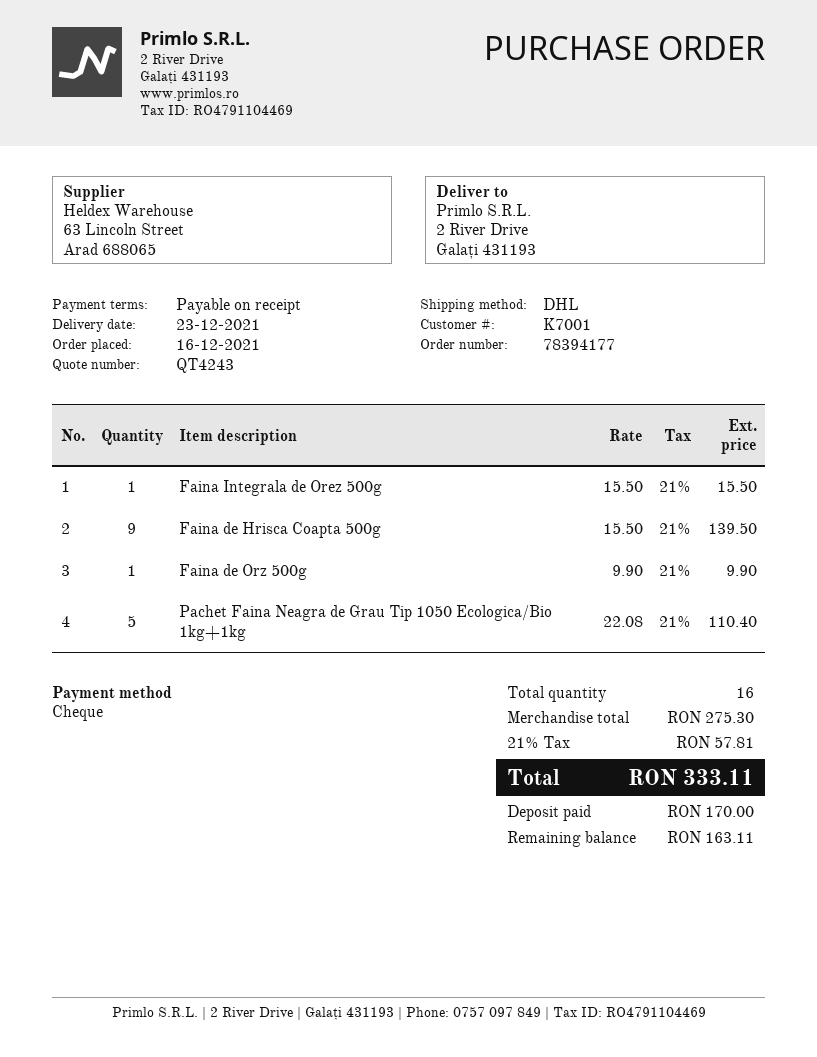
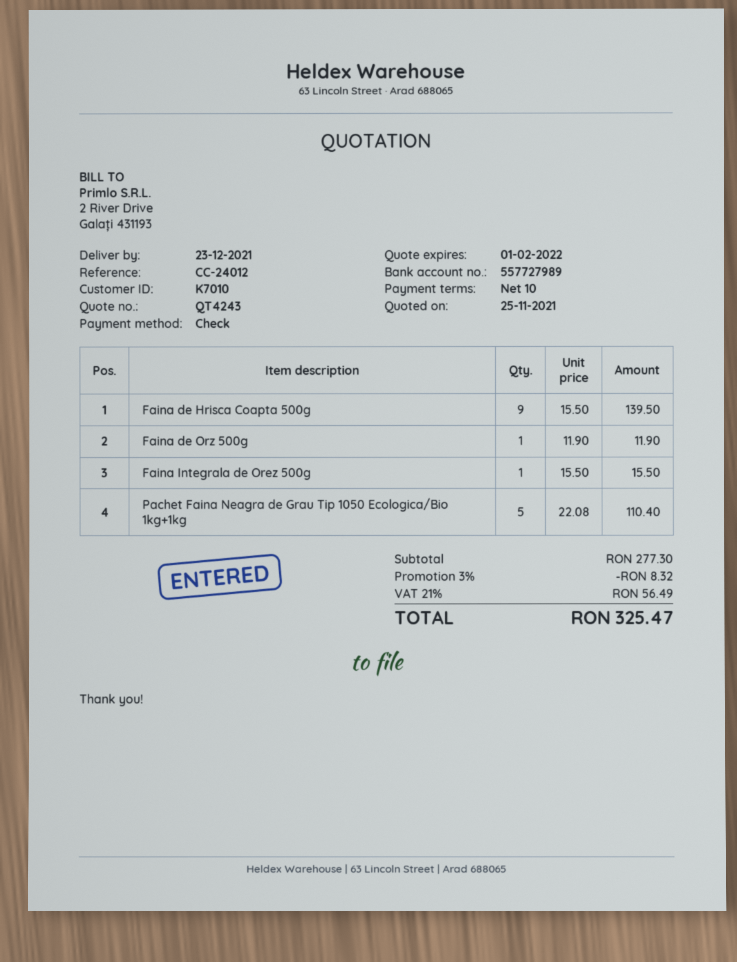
payment terms: on receipt -> 10 days
customer number: K7001 -> K7010
Faina de Orz 500g: 1 x 9.90 = 9.90 -> 1 x 11.90 = 11.90
subtotal: 275.30 -> 277.30
discount: none -> 3% = 8.32
tax: 21% = 57.81 -> 21% = 56.49
total: 333.11 -> 325.47

